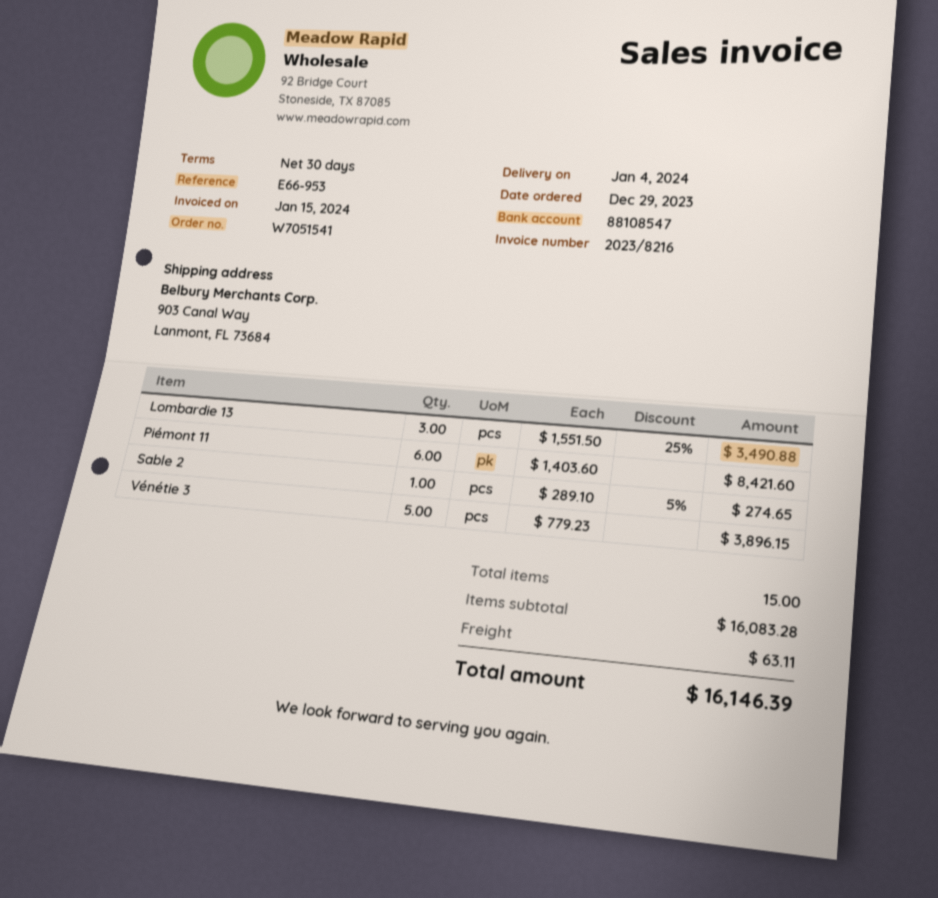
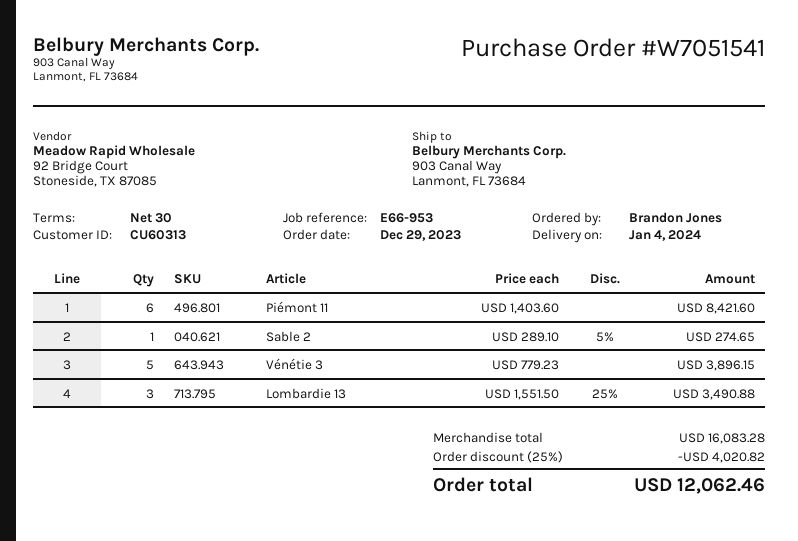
discount: none -> 25% = 4020.82
shipping: 63.11 -> none
total: 16146.39 -> 12062.46

